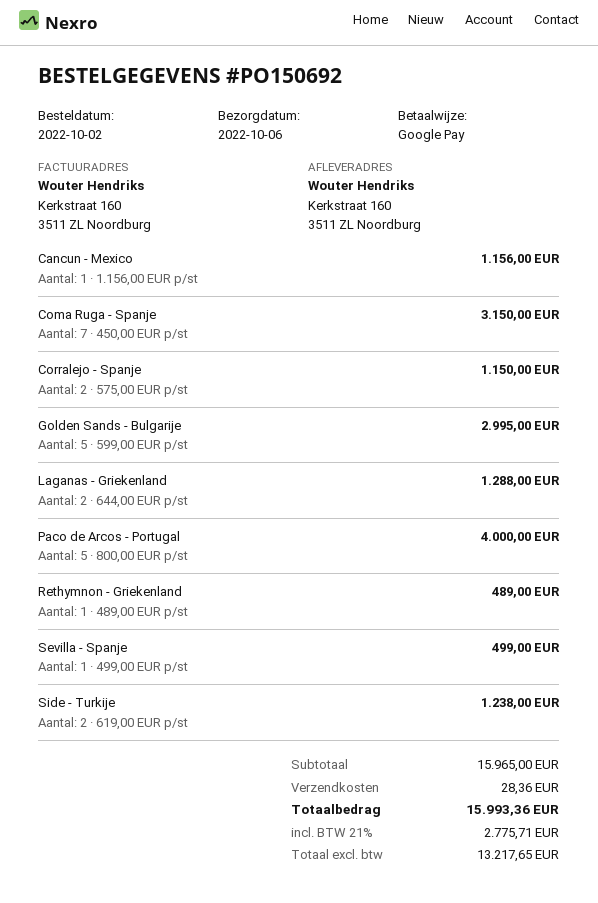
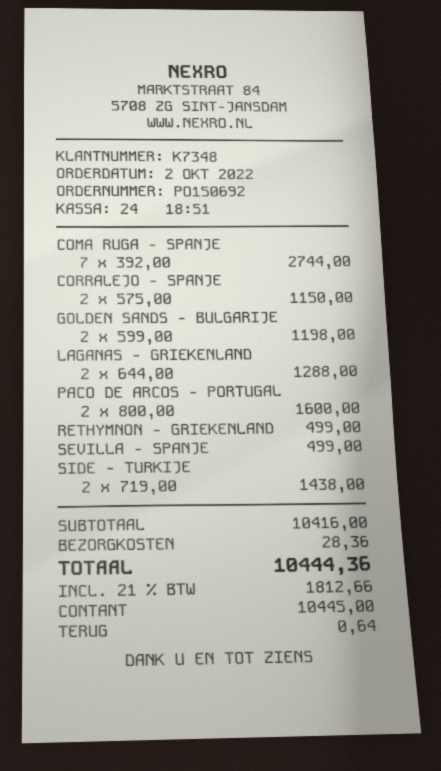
payment method: Google Pay -> cash
Cancun - Mexico: 1 x 1156.00 = 1156.00 -> none
Coma Ruga - Spanje: 7 x 450.00 = 3150.00 -> 7 x 392.00 = 2744.00
Golden Sands - Bulgarije: 5 x 599.00 = 2995.00 -> 2 x 599.00 = 1198.00
Paco de Arcos - Portugal: 5 x 800.00 = 4000.00 -> 2 x 800.00 = 1600.00
Rethymnon - Griekenland: 1 x 489.00 = 489.00 -> 1 x 499.00 = 499.00
Side - Turkije: 2 x 619.00 = 1238.00 -> 2 x 719.00 = 1438.00
subtotal: 15965.00 -> 10416.00
tax: 21% = 2775.71 -> 21% = 1812.66
total: 15993.36 -> 10444.36

